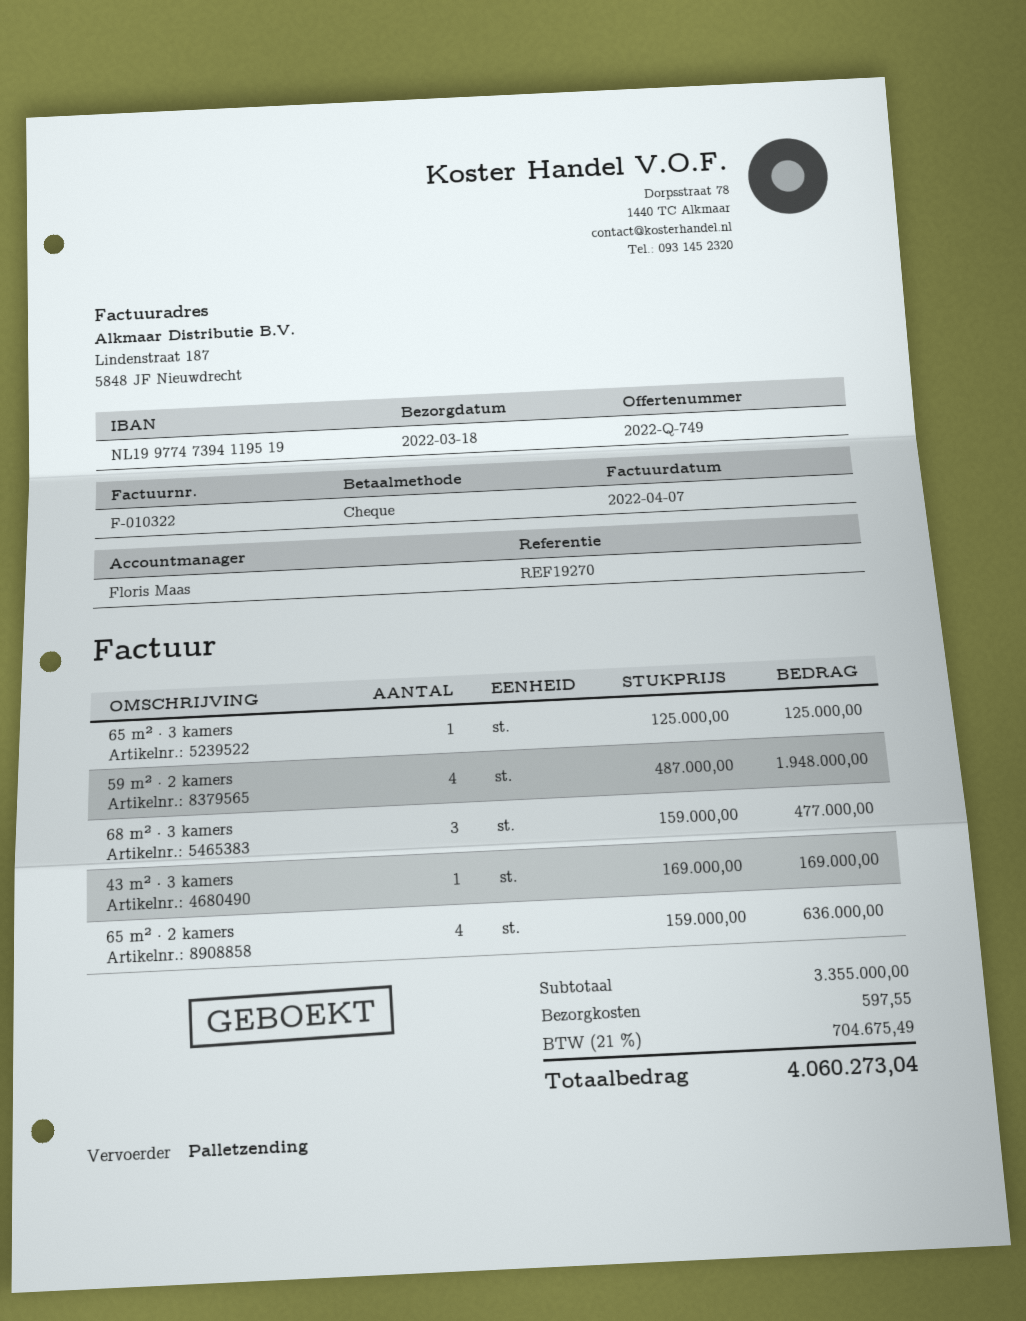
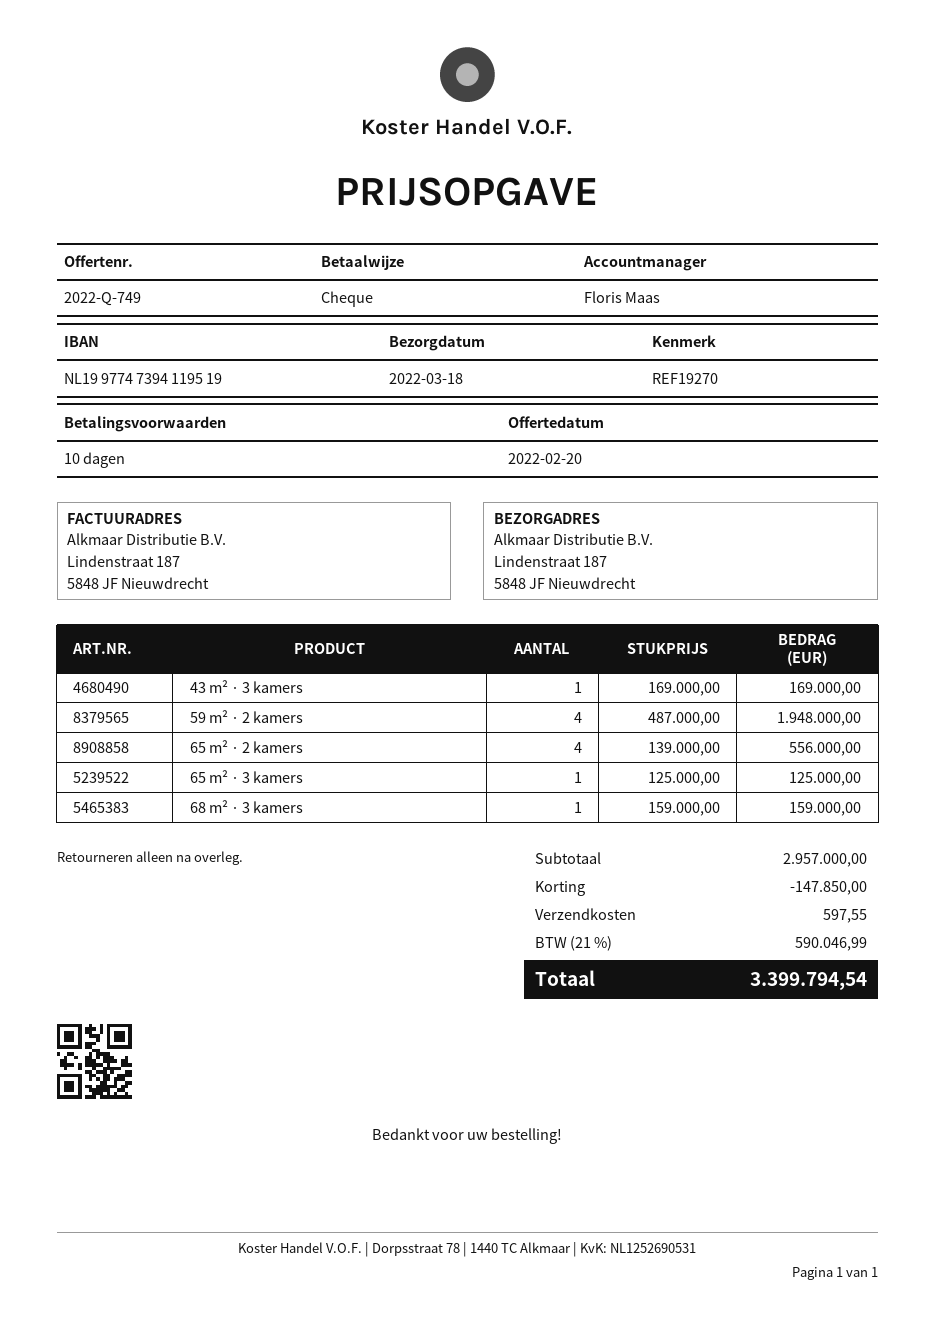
68 m² · 3 kamers: 3 x 159000.00 = 477000.00 -> 1 x 159000.00 = 159000.00
65 m² · 2 kamers: 4 x 159000.00 = 636000.00 -> 4 x 139000.00 = 556000.00
subtotal: 3355000.00 -> 2957000.00
discount: none -> 147850.00
tax: 21% = 704675.49 -> 21% = 590046.99
total: 4060273.04 -> 3399794.54

